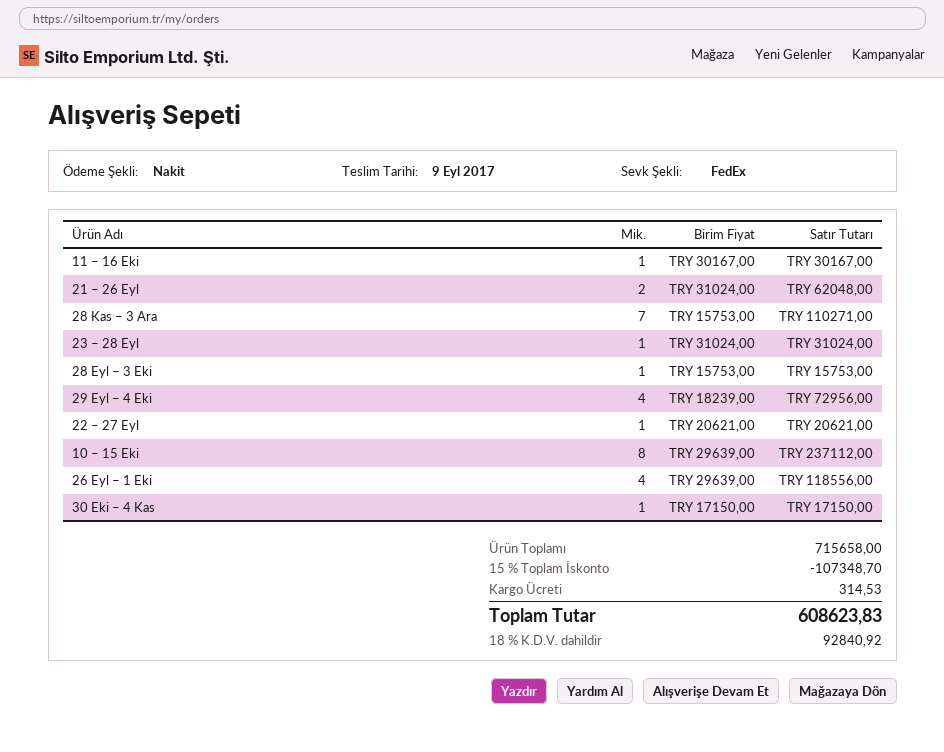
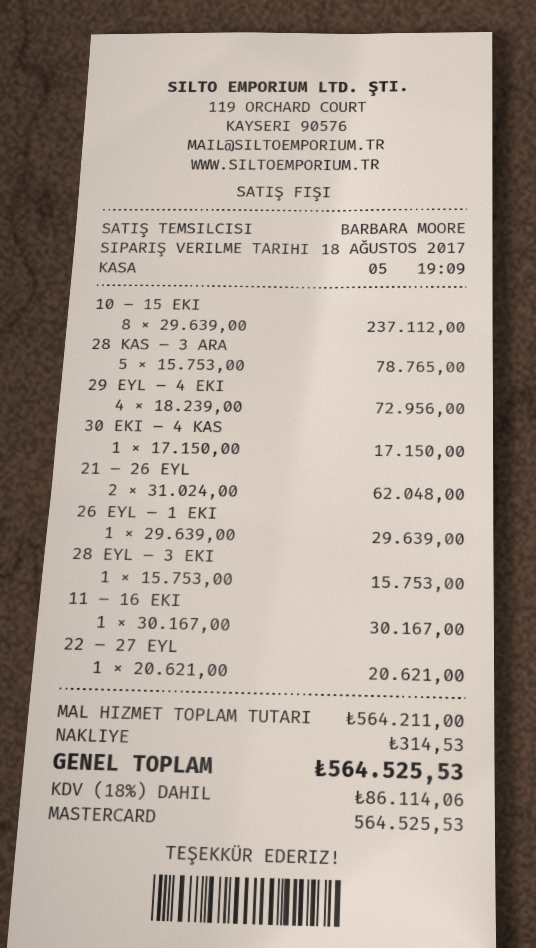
payment method: cash -> Mastercard
28 Kas – 3 Ara: 7 x 15753.00 = 110271.00 -> 5 x 15753.00 = 78765.00
23 – 28 Eyl: 1 x 31024.00 = 31024.00 -> none
26 Eyl – 1 Eki: 4 x 29639.00 = 118556.00 -> 1 x 29639.00 = 29639.00
subtotal: 715658.00 -> 564211.00
discount: 15% = 107348.70 -> none
tax: 18% = 92840.92 -> 18% = 86114.06
total: 608623.83 -> 564525.53

